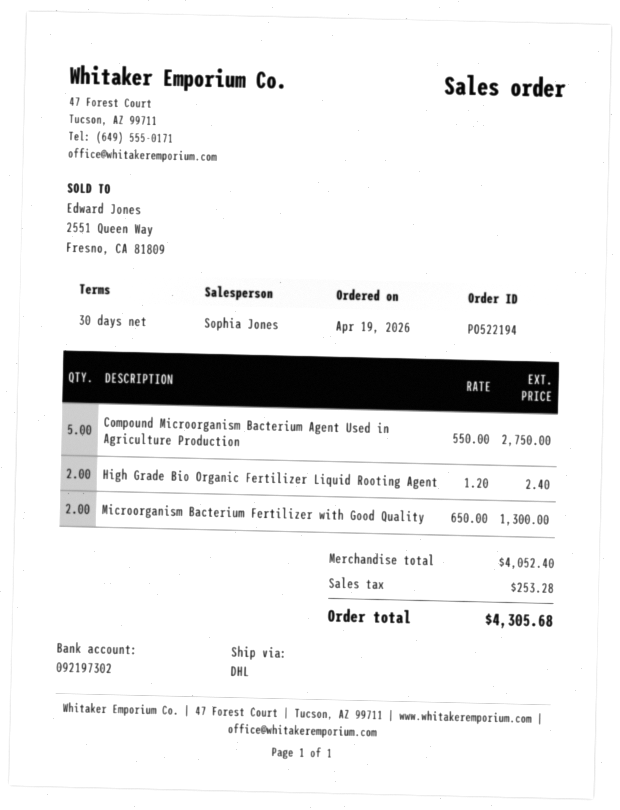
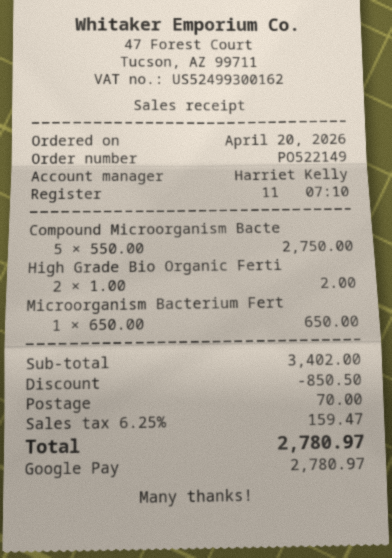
order number: PO522194 -> PO522149
order date: 2026-04-19 -> 2026-04-20
sales rep: Sophia Jones -> Harriet Kelly
High Grade Bio Organic Fertilizer Liquid Rooting Agent: 2 x 1.20 = 2.40 -> 2 x 1.00 = 2.00
Microorganism Bacterium Fertilizer with Good Quality: 2 x 650.00 = 1300.00 -> 1 x 650.00 = 650.00
subtotal: 4052.40 -> 3402.00
discount: none -> 850.50
shipping: none -> 70.00
tax: 253.28 -> 159.47
total: 4305.68 -> 2780.97

